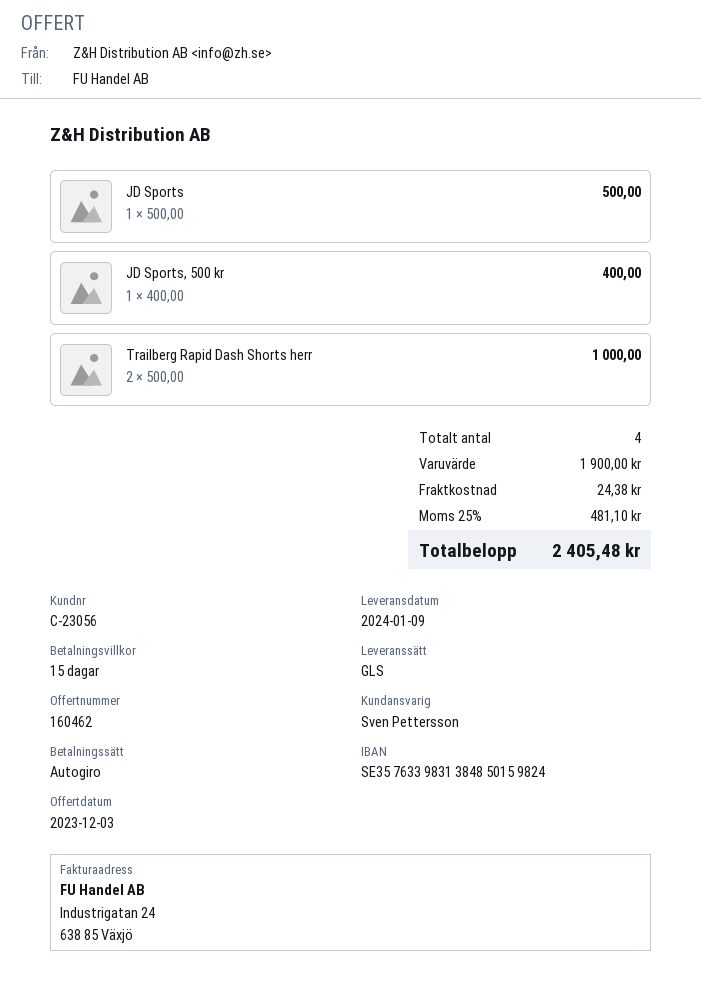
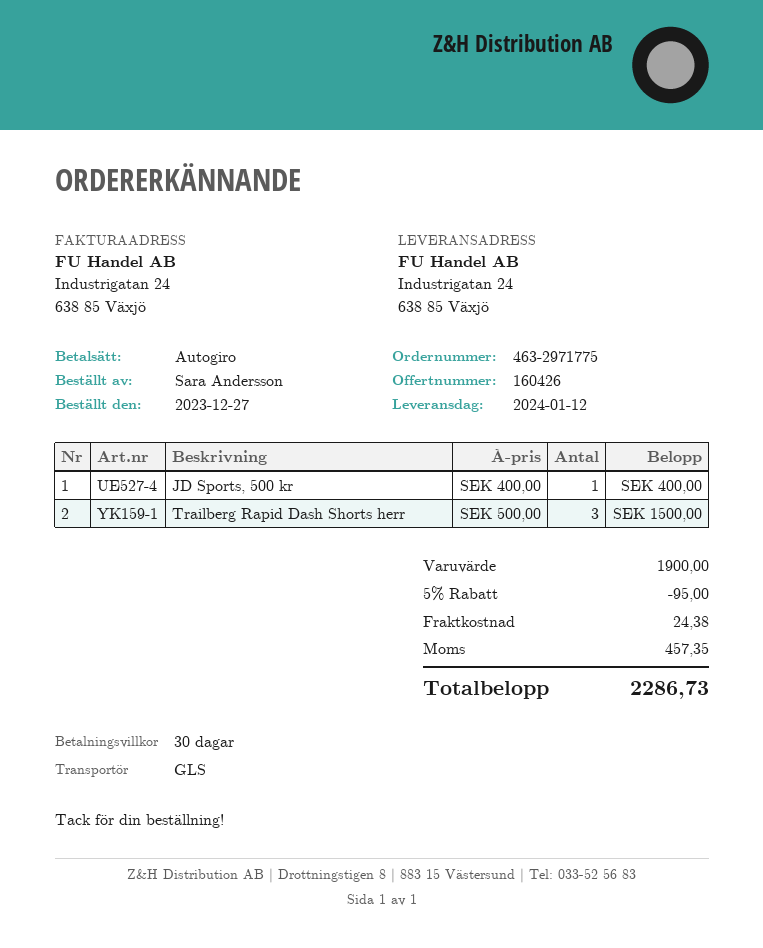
quote number: 160462 -> 160426
delivery date: 2024-01-09 -> 2024-01-12
payment terms: 15 days -> 30 days
JD Sports: 1 x 500.00 = 500.00 -> none
Trailberg Rapid Dash Shorts herr: 2 x 500.00 = 1000.00 -> 3 x 500.00 = 1500.00
discount: none -> 5% = 95.00
tax: 481.10 -> 457.35
total: 2405.48 -> 2286.73

